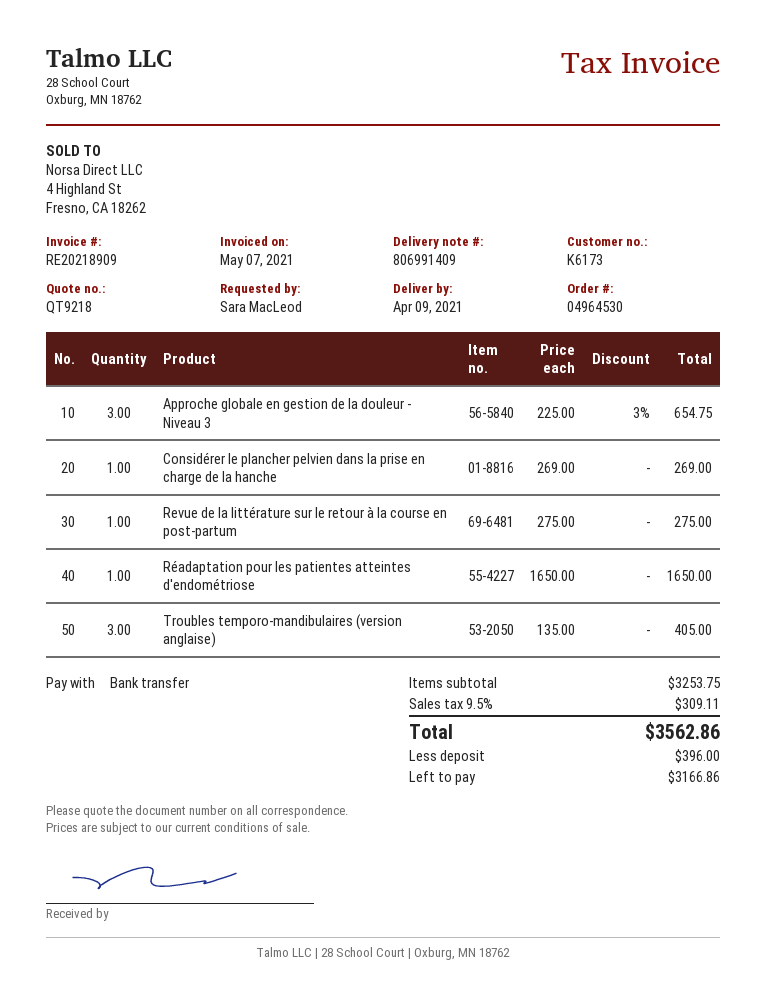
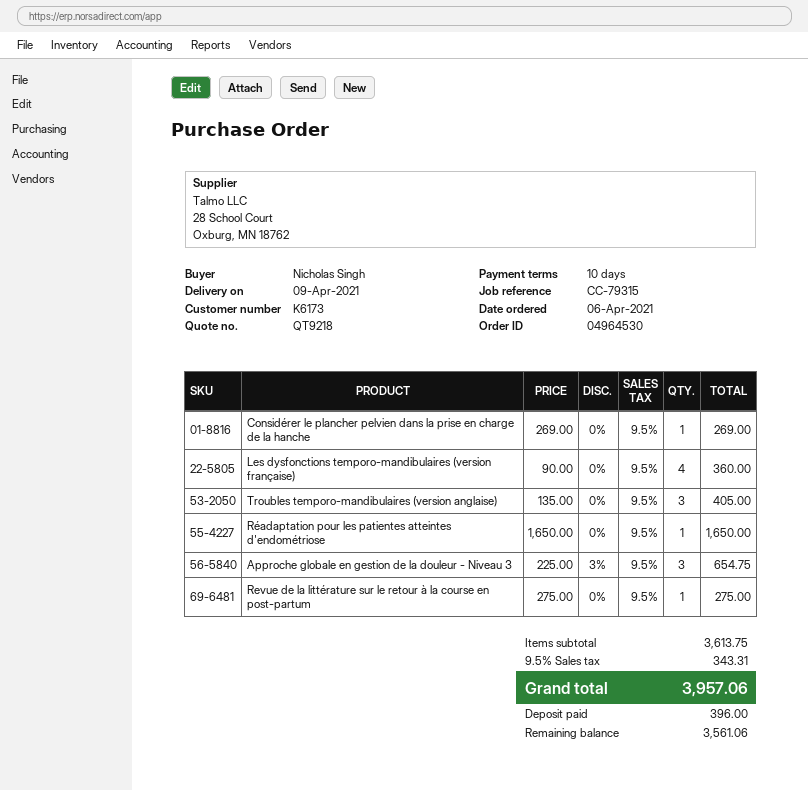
ordered by: Sara MacLeod -> Nicholas Singh
Les dysfonctions temporo-mandibulaires (version française): none -> 4 x 90.00 = 360.00
subtotal: 3253.75 -> 3613.75
tax: 9.5% = 309.11 -> 9.5% = 343.31
total: 3562.86 -> 3957.06
balance: 3166.86 -> 3561.06

